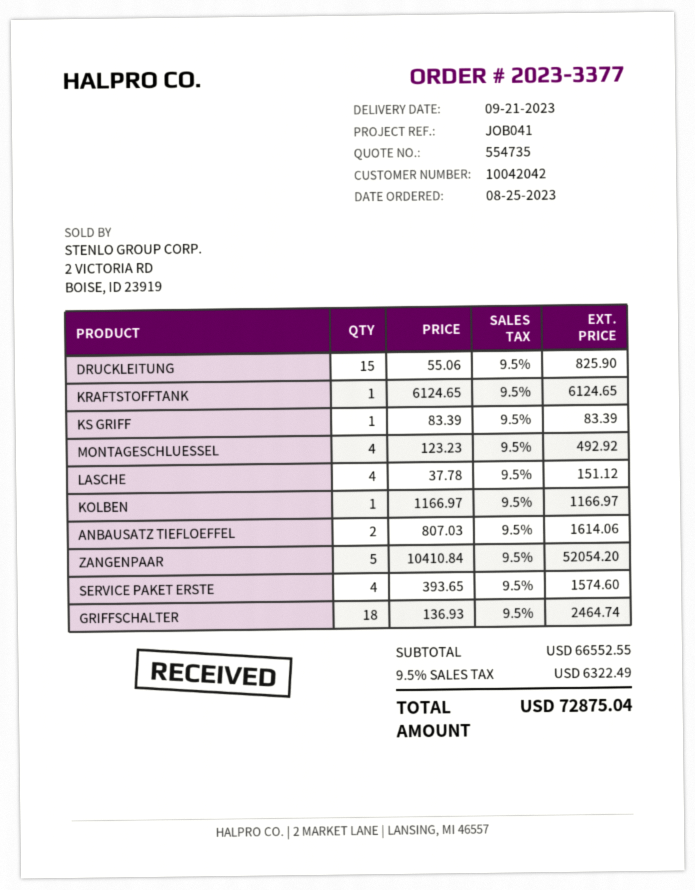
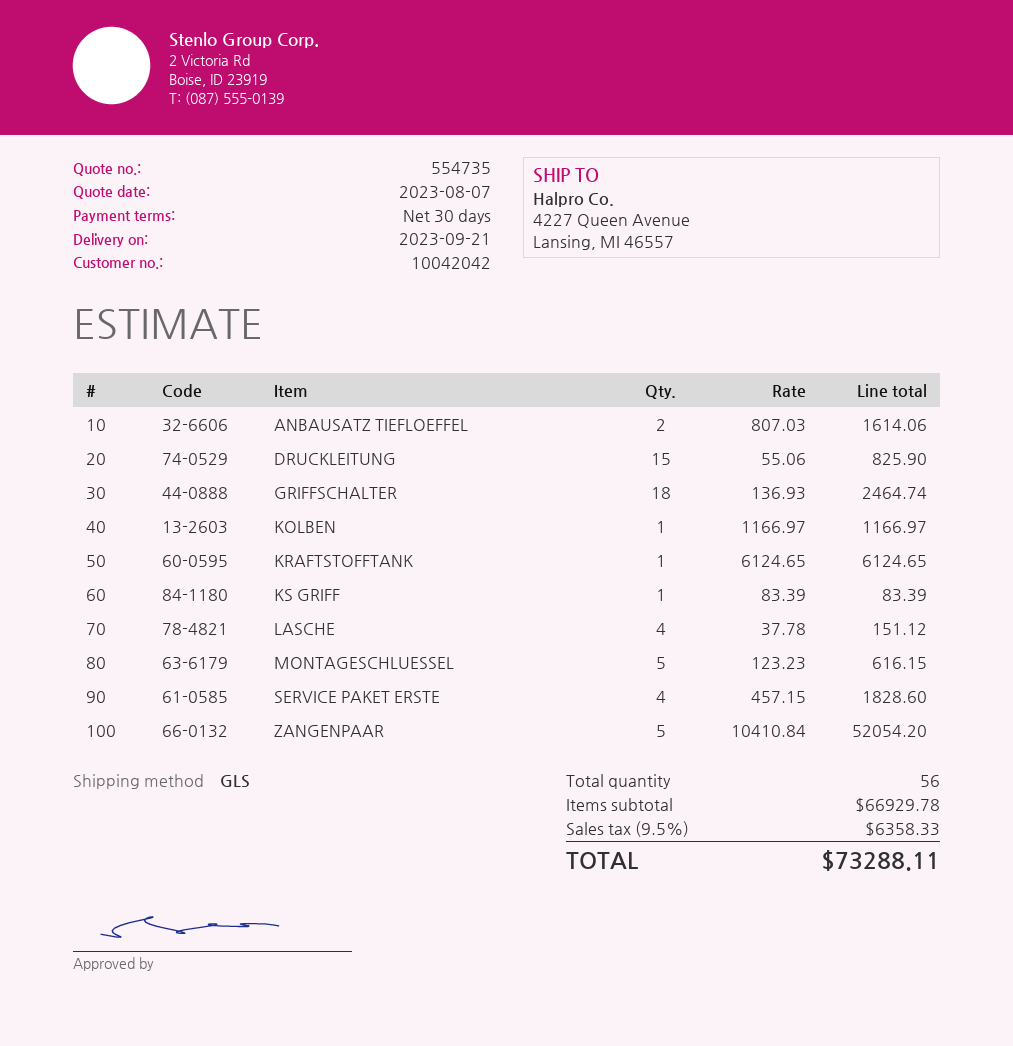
MONTAGESCHLUESSEL: 4 x 123.23 = 492.92 -> 5 x 123.23 = 616.15
SERVICE PAKET ERSTE: 4 x 393.65 = 1574.60 -> 4 x 457.15 = 1828.60
subtotal: 66552.55 -> 66929.78
tax: 9.5% = 6322.49 -> 9.5% = 6358.33
total: 72875.04 -> 73288.11

